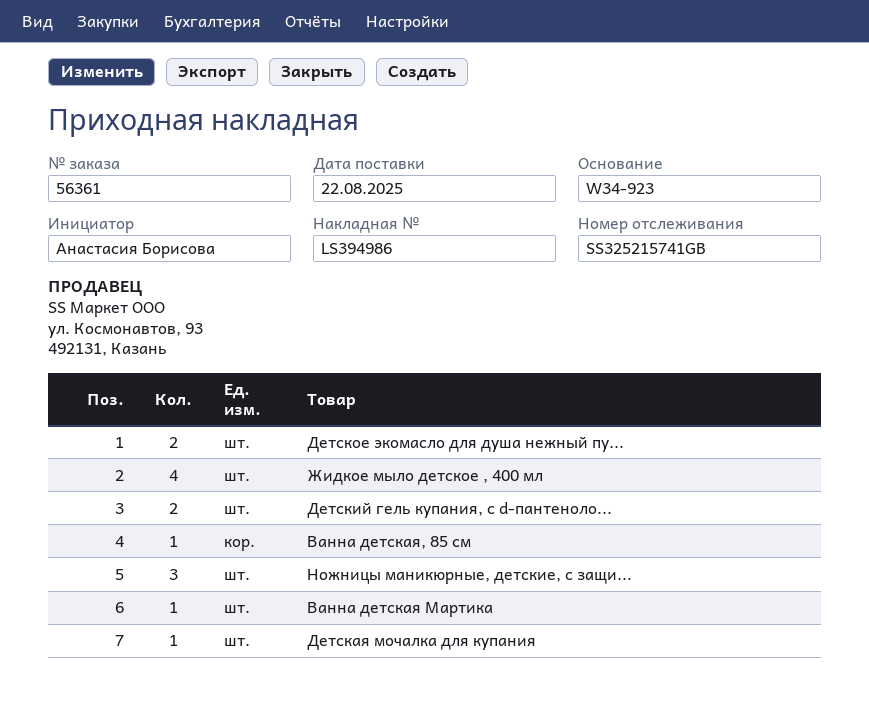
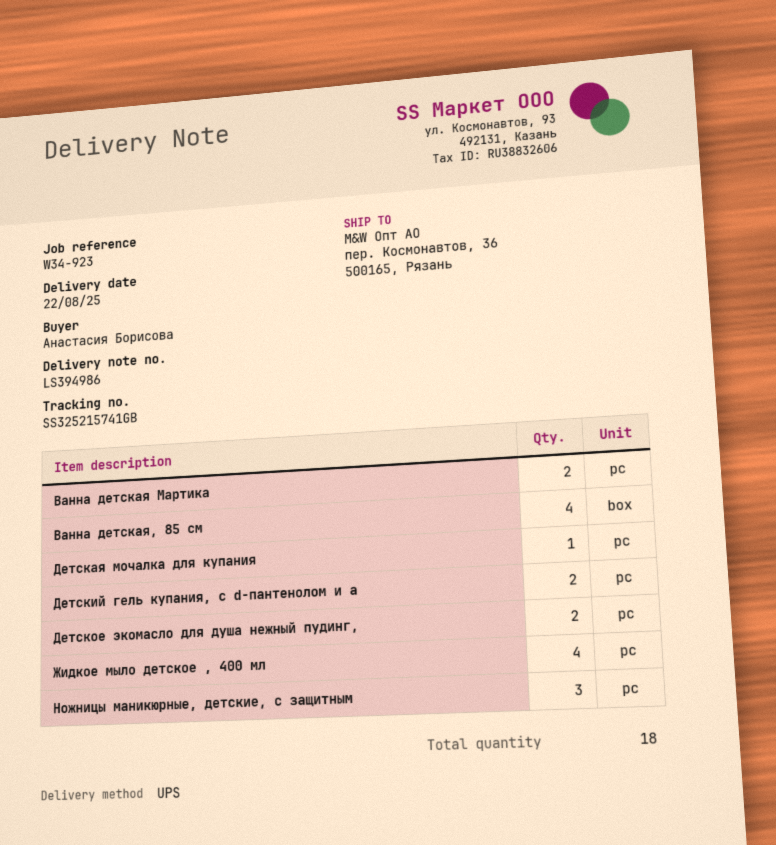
Ванна детская, 85 см: 1 -> 4
Ванна детская Мартика: 1 -> 2

